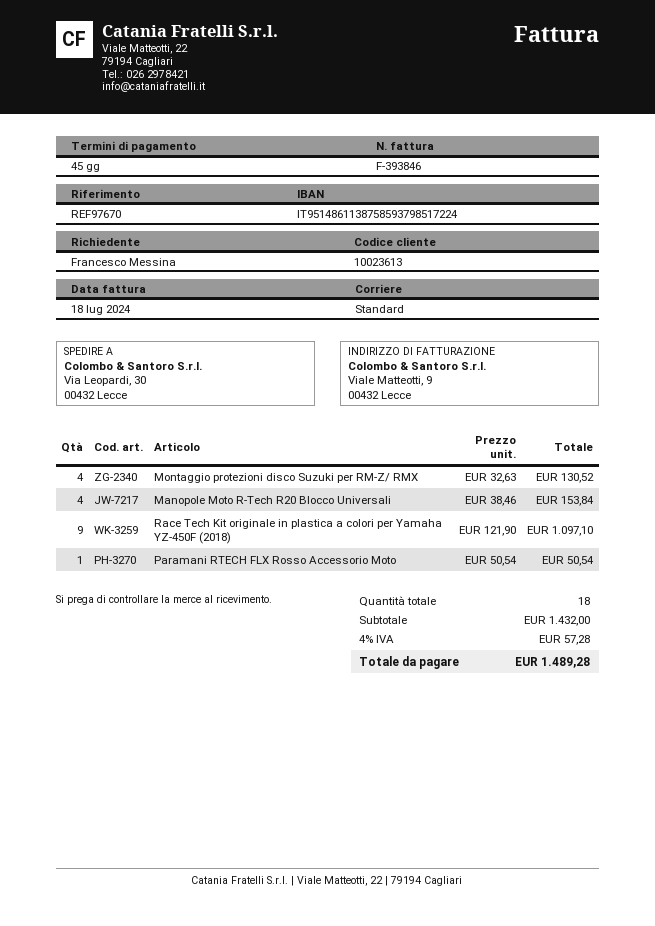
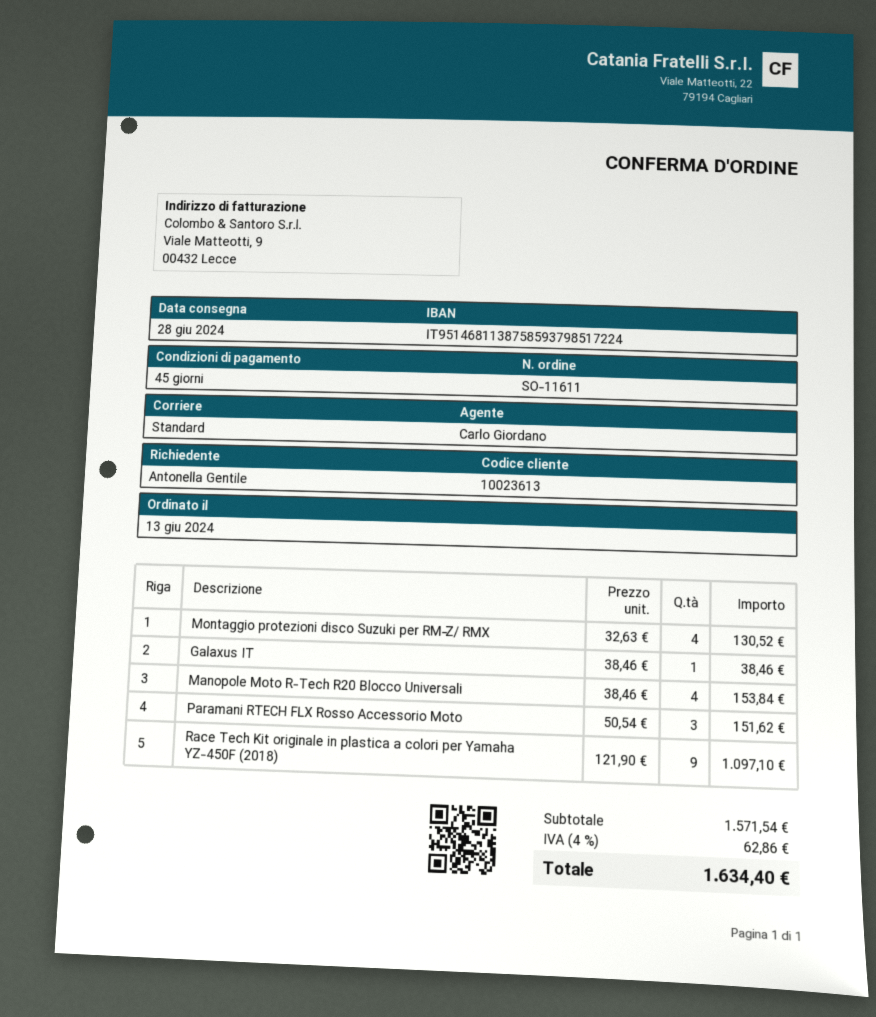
ordered by: Francesco Messina -> Antonella Gentile
bank account: IT9514861138758593798517224 -> IT9514681138758593798517224
Paramani RTECH FLX Rosso Accessorio Moto: 1 x 50.54 = 50.54 -> 3 x 50.54 = 151.62
Galaxus IT: none -> 1 x 38.46 = 38.46
subtotal: 1432.00 -> 1571.54
tax: 4% = 57.28 -> 4% = 62.86
total: 1489.28 -> 1634.40

